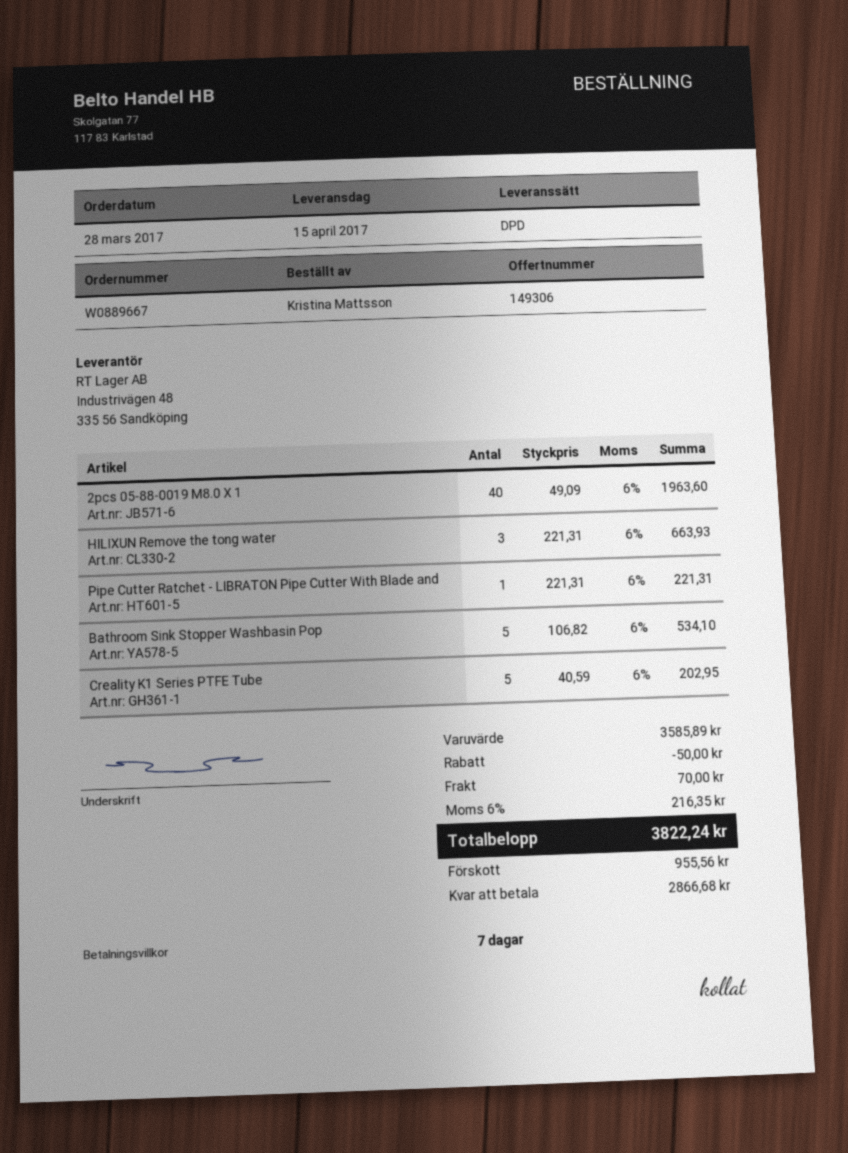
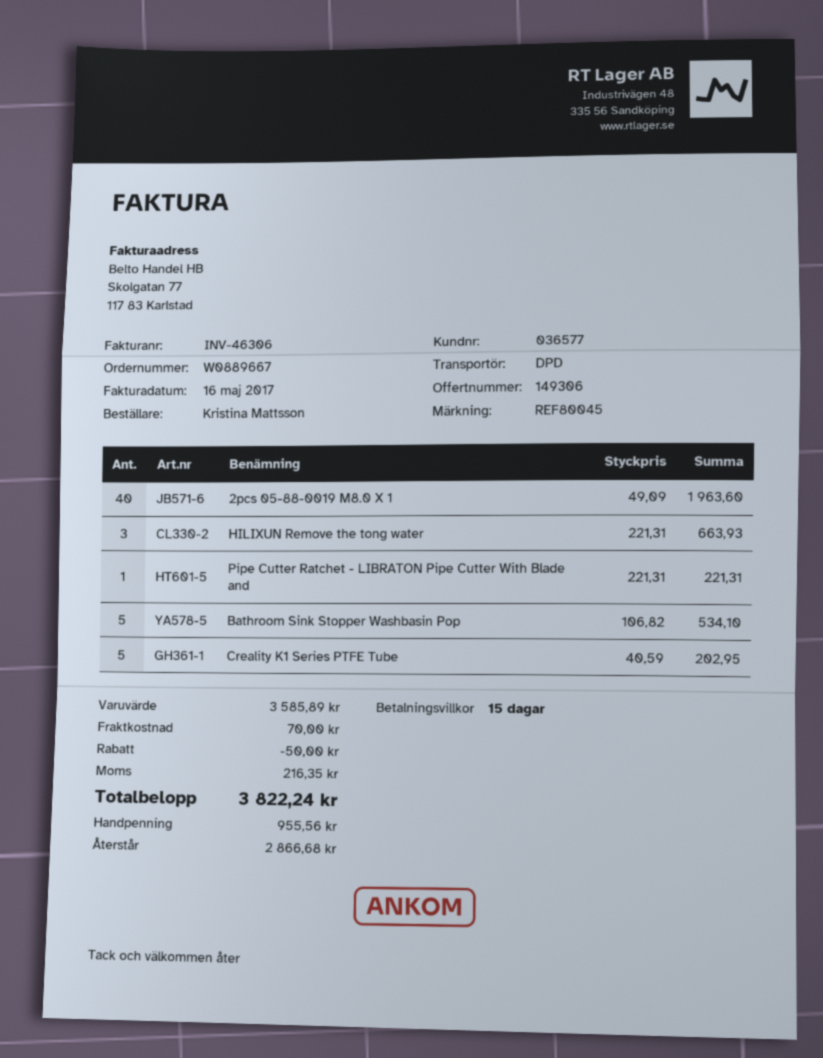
payment terms: 7 days -> 15 days

